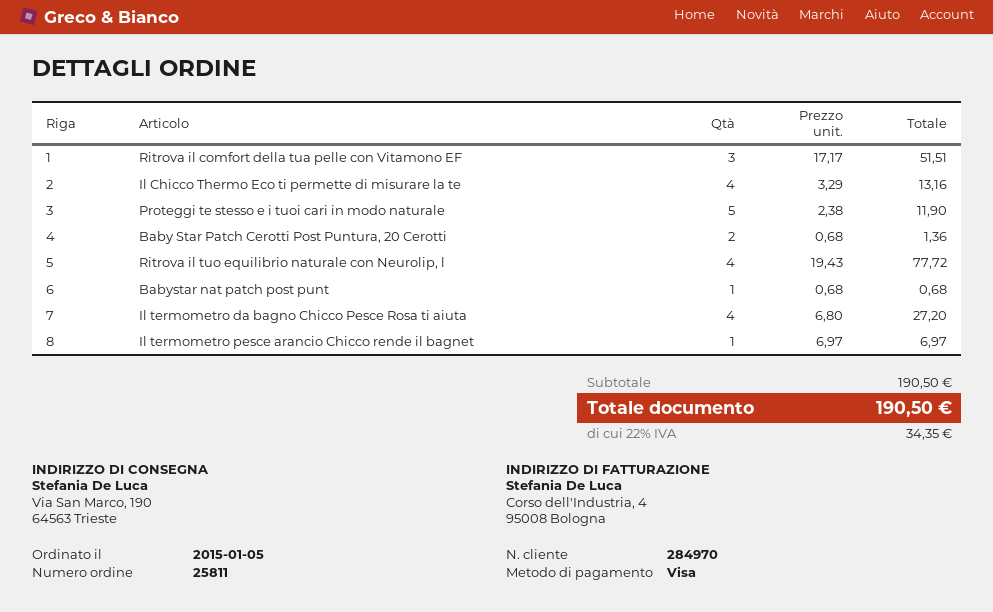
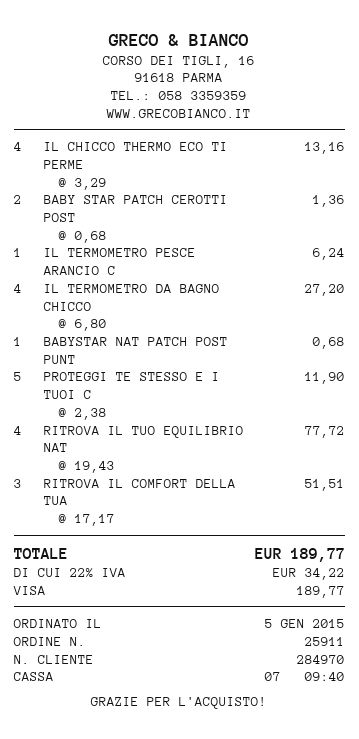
order number: 25811 -> 25911
Il termometro pesce arancio Chicco rende il bagnet: 1 x 6.97 = 6.97 -> 1 x 6.24 = 6.24
tax: 22% = 34.35 -> 22% = 34.22
total: 190.50 -> 189.77

